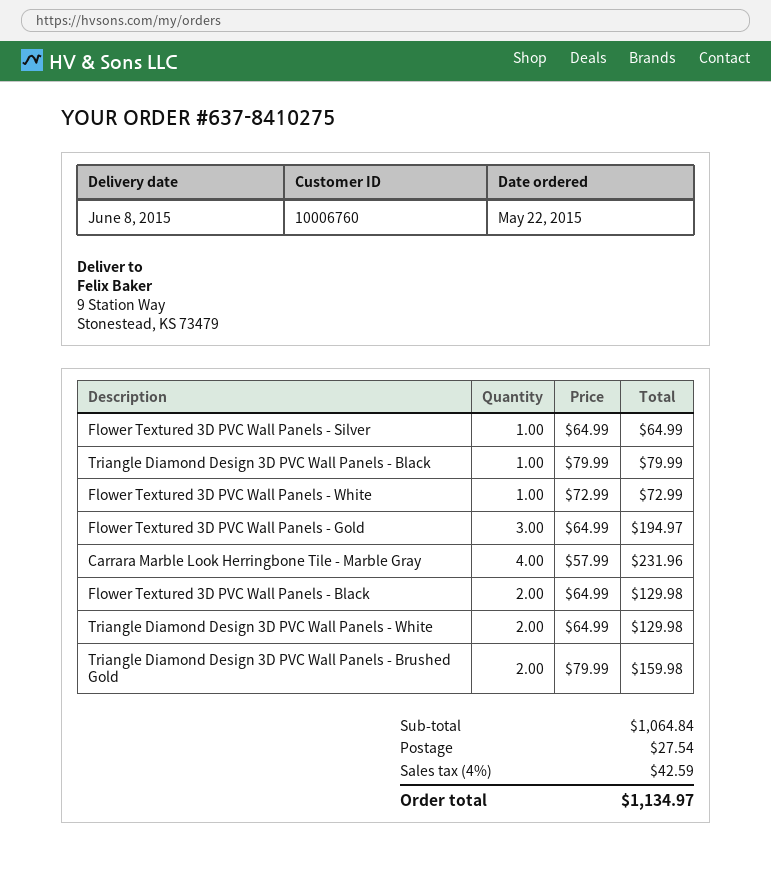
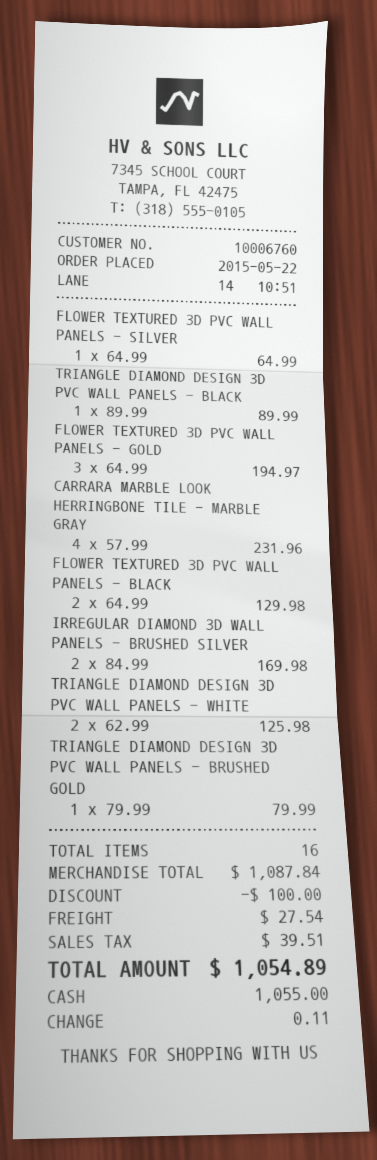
Triangle Diamond Design 3D PVC Wall Panels - Black: 1 x 79.99 = 79.99 -> 1 x 89.99 = 89.99
Flower Textured 3D PVC Wall Panels - White: 1 x 72.99 = 72.99 -> none
Triangle Diamond Design 3D PVC Wall Panels - White: 2 x 64.99 = 129.98 -> 2 x 62.99 = 125.98
Triangle Diamond Design 3D PVC Wall Panels - Brushed Gold: 2 x 79.99 = 159.98 -> 1 x 79.99 = 79.99
IRREGULAR DIAMOND 3D WALL PANELS - BRUSHED SILVER: none -> 2 x 84.99 = 169.98
subtotal: 1064.84 -> 1087.84
discount: none -> 100.00
tax: 42.59 -> 39.51
total: 1134.97 -> 1054.89

